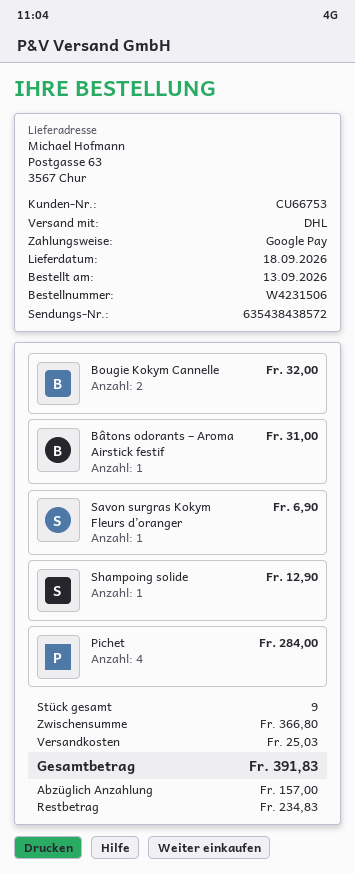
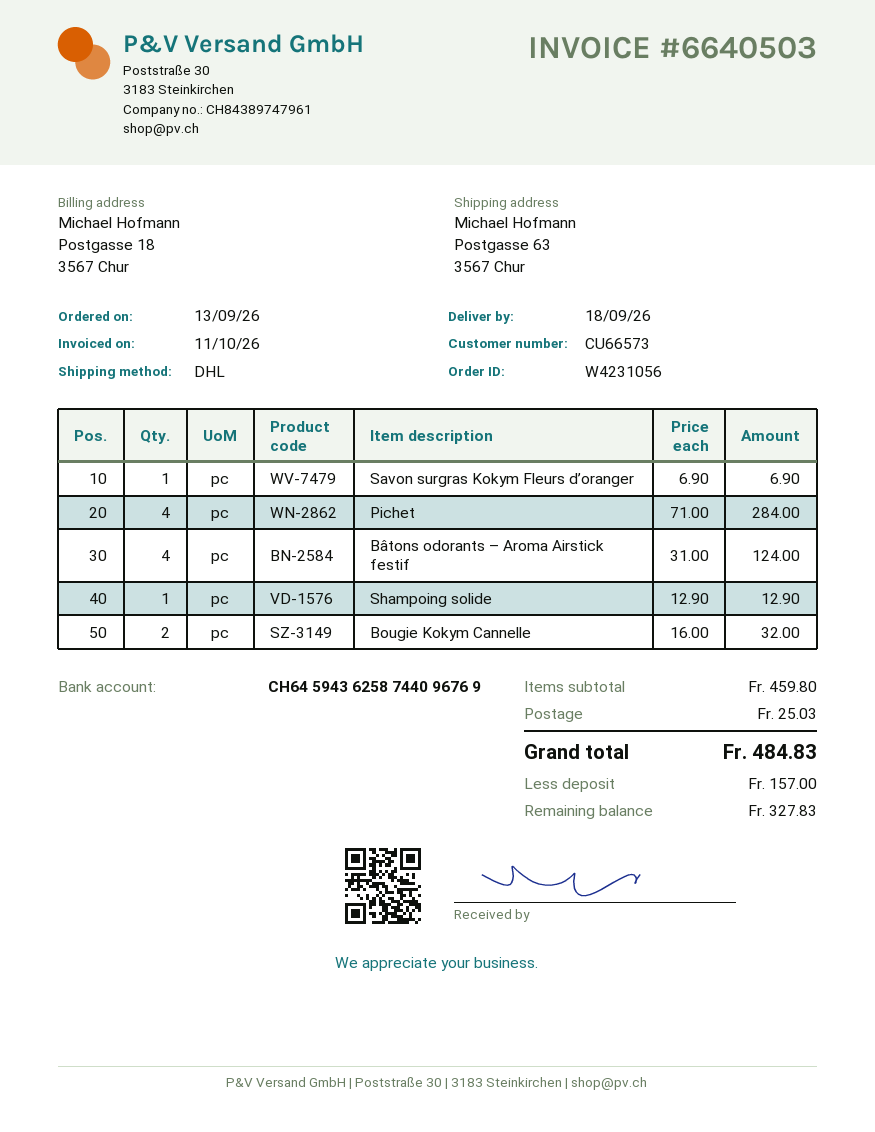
order number: W4231506 -> W4231056
customer number: CU66753 -> CU66573
Bâtons odorants – Aroma Airstick festif: 1 for 31.00 -> 4 for 124.00
subtotal: 366.80 -> 459.80
total: 391.83 -> 484.83
balance: 234.83 -> 327.83

